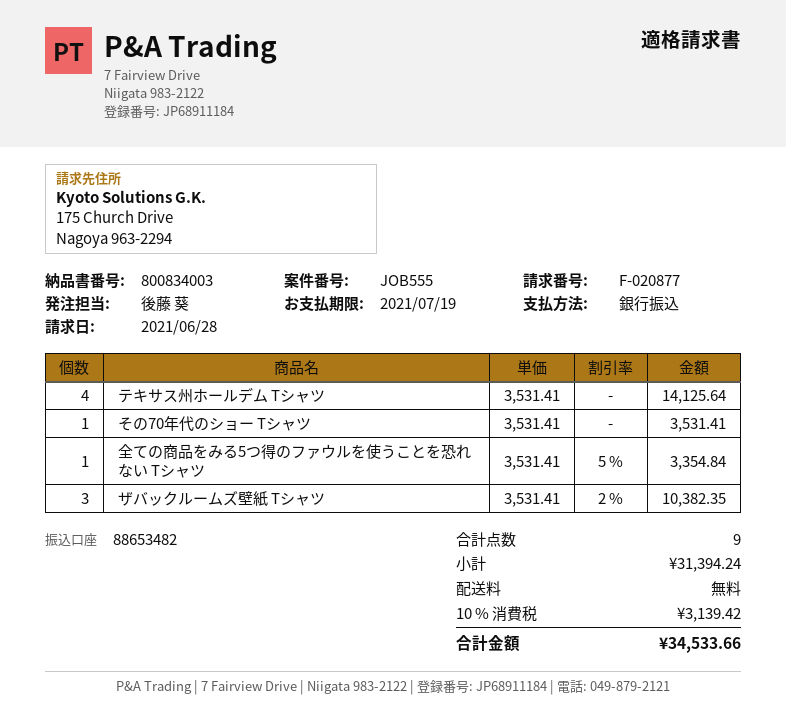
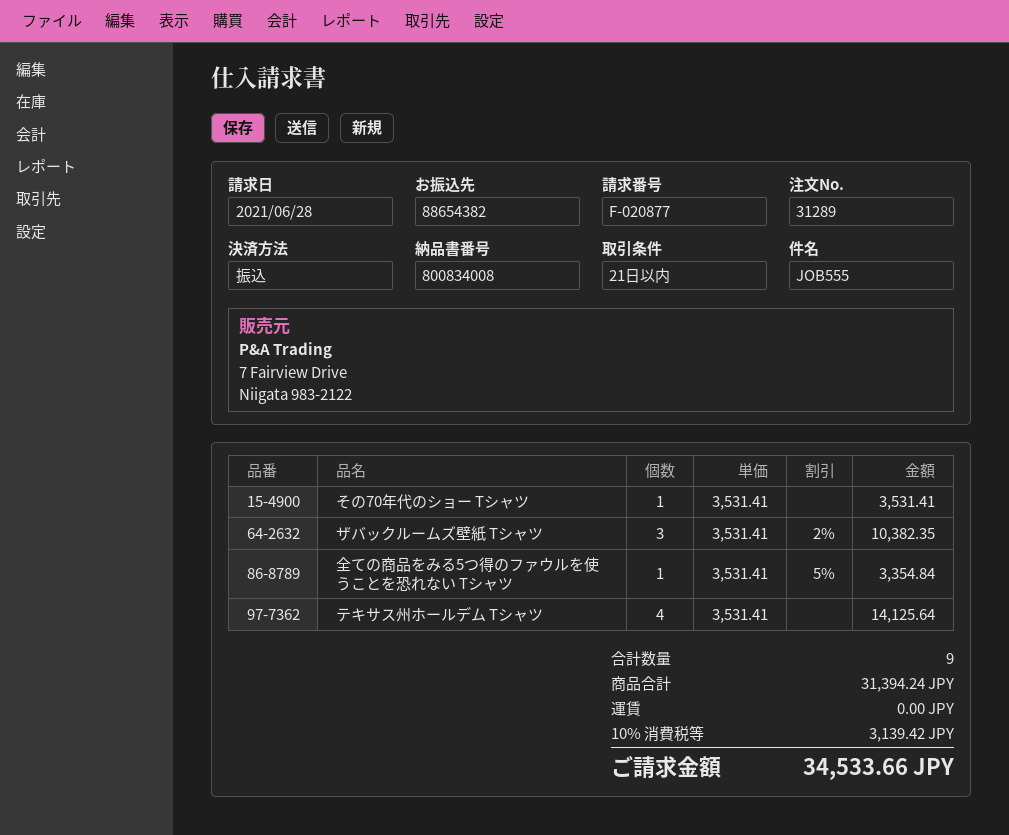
delivery note number: 800834003 -> 800834008
bank account: 88653482 -> 88654382

